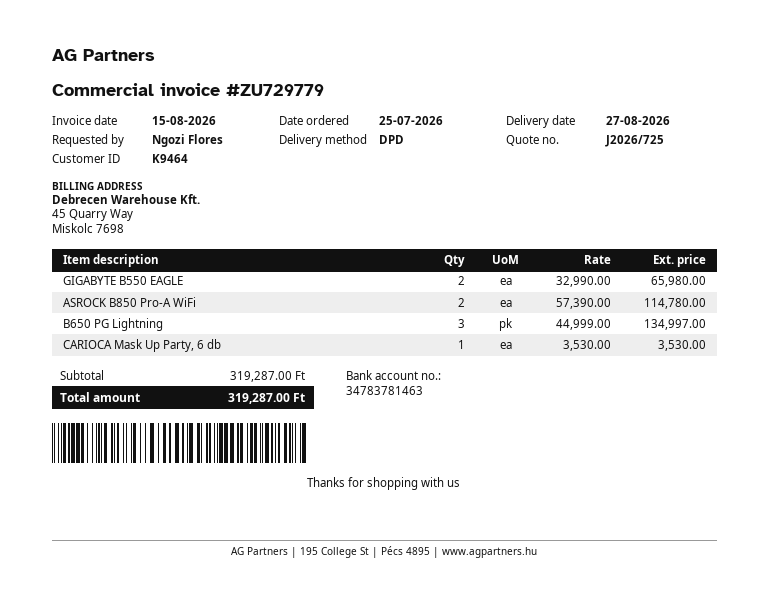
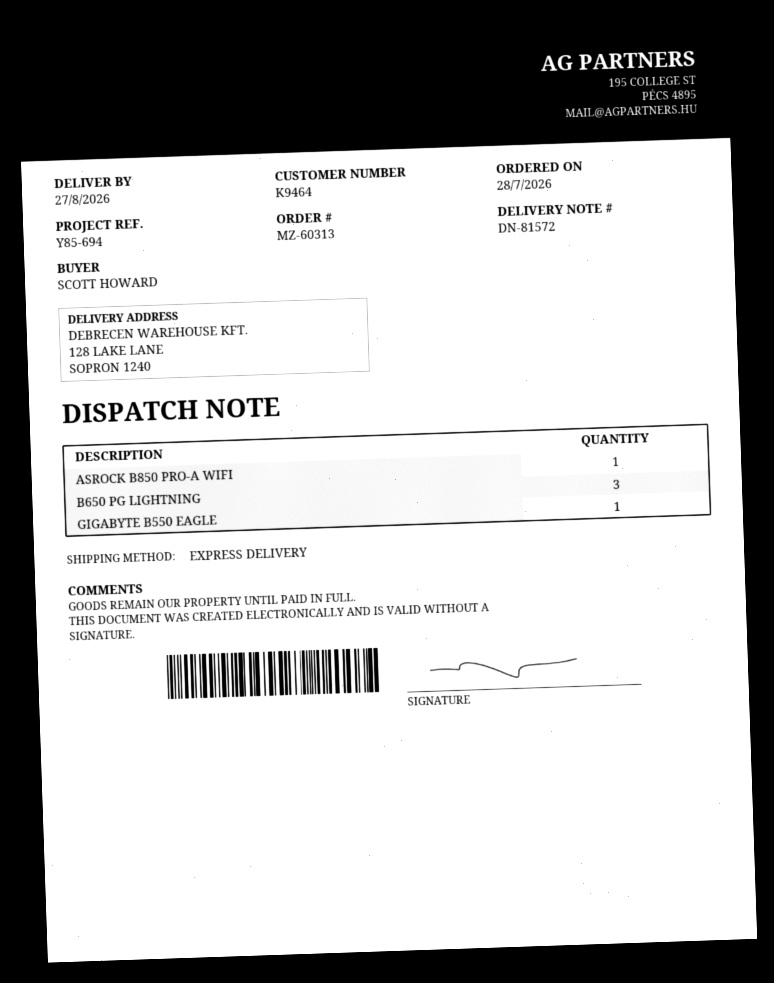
order date: 2026-07-25 -> 2026-07-28
ordered by: Ngozi Flores -> SCOTT HOWARD
shipping method: DPD -> express
GIGABYTE B550 EAGLE: 2 -> 1
ASROCK B850 Pro-A WiFi: 2 -> 1
CARIOCA Mask Up Party, 6 db: 1 -> none

